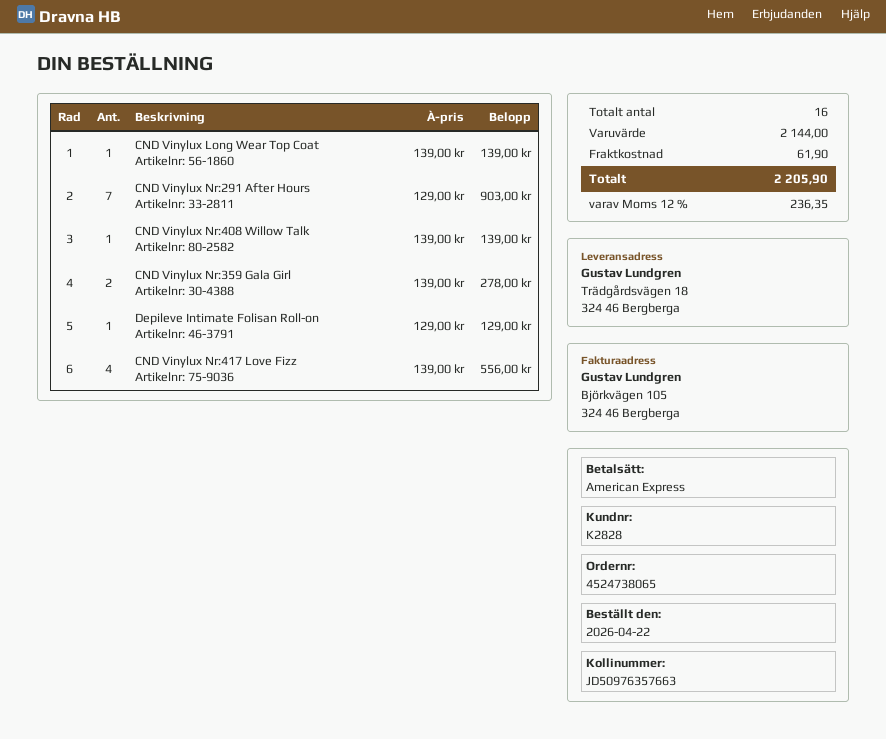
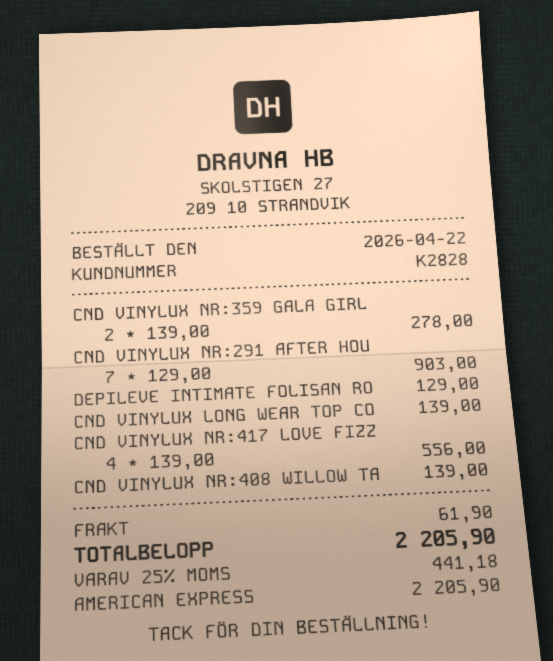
tax: 12% = 236.35 -> 25% = 441.18

